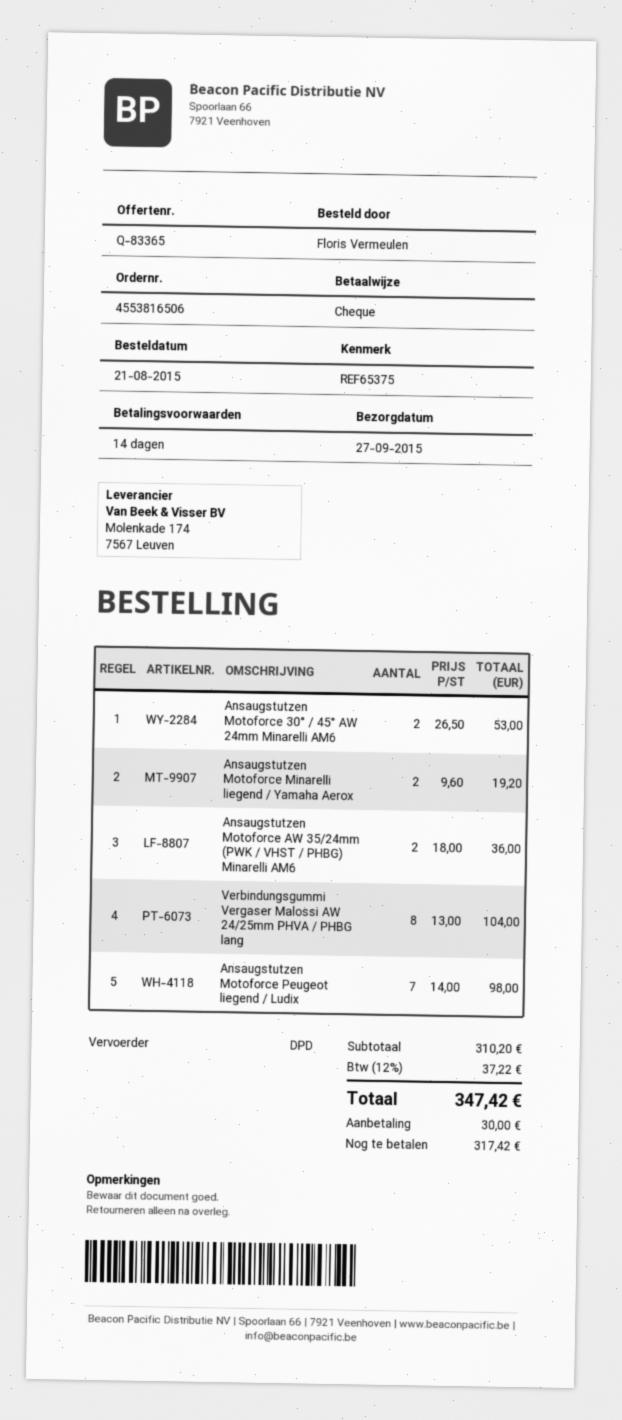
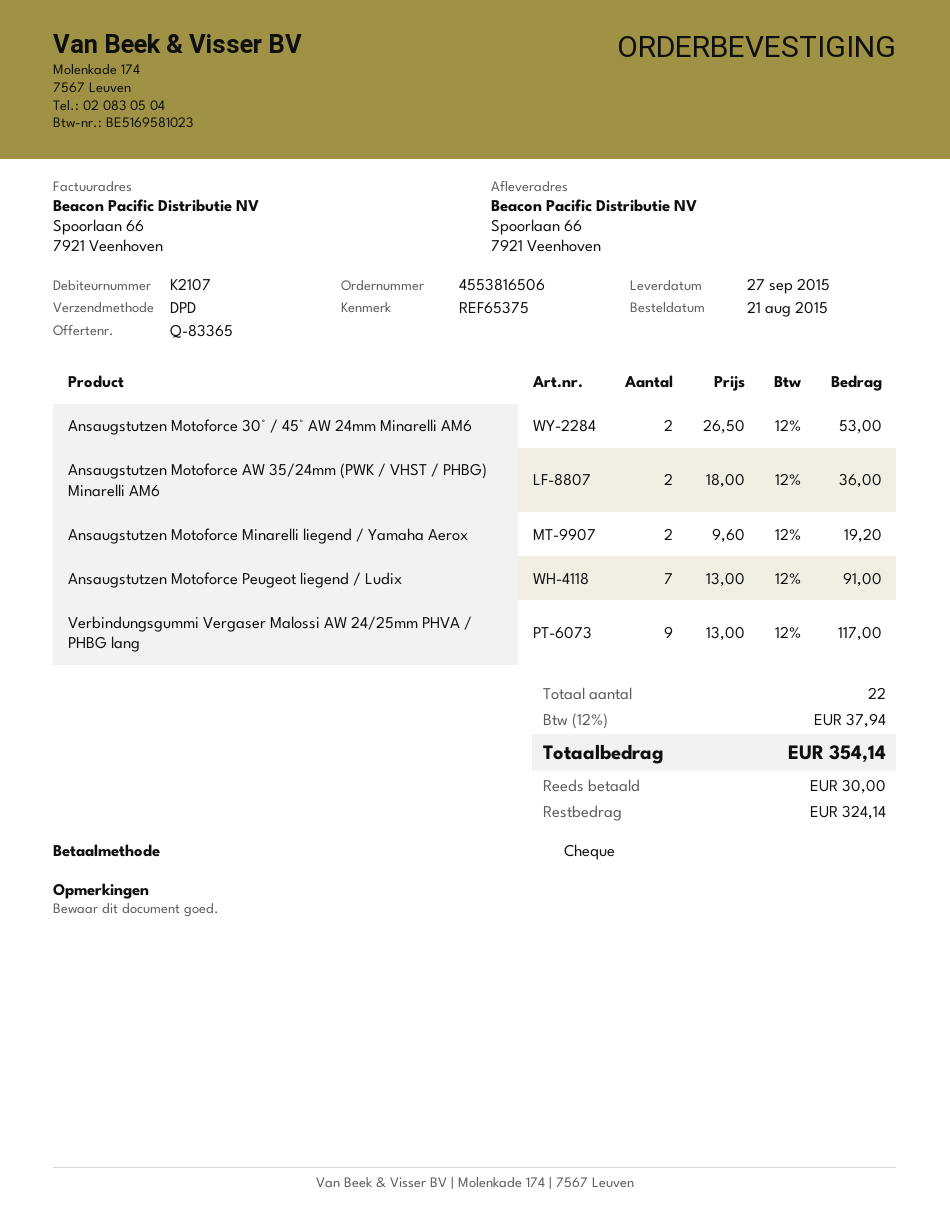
Verbindungsgummi Vergaser Malossi AW 24/25mm PHVA / PHBG lang: 8 x 13.00 = 104.00 -> 9 x 13.00 = 117.00
Ansaugstutzen Motoforce Peugeot liegend / Ludix: 7 x 14.00 = 98.00 -> 7 x 13.00 = 91.00
tax: 12% = 37.22 -> 12% = 37.94
total: 347.42 -> 354.14
balance: 317.42 -> 324.14

